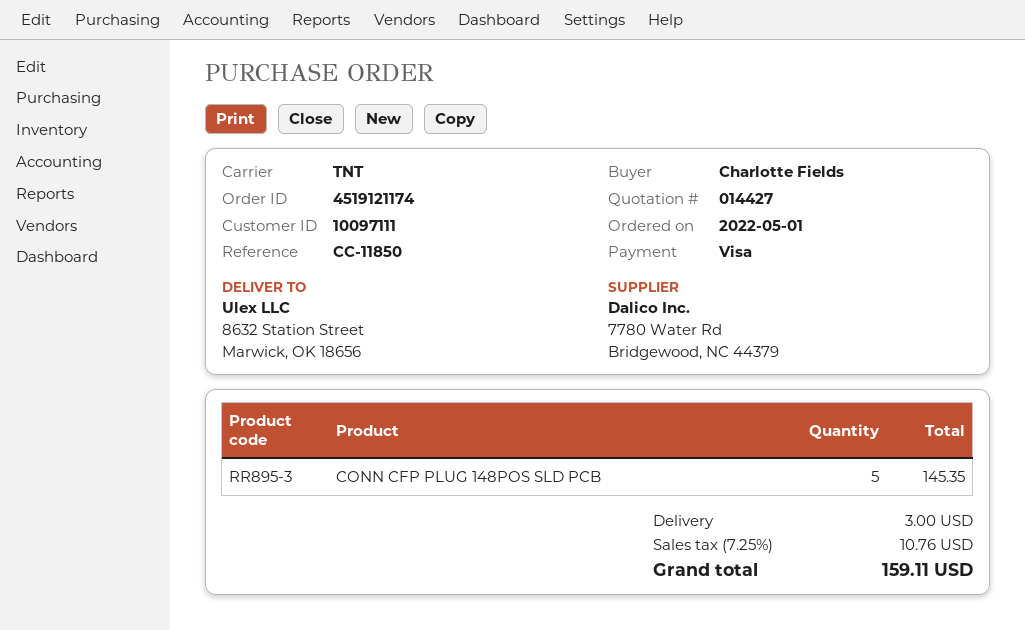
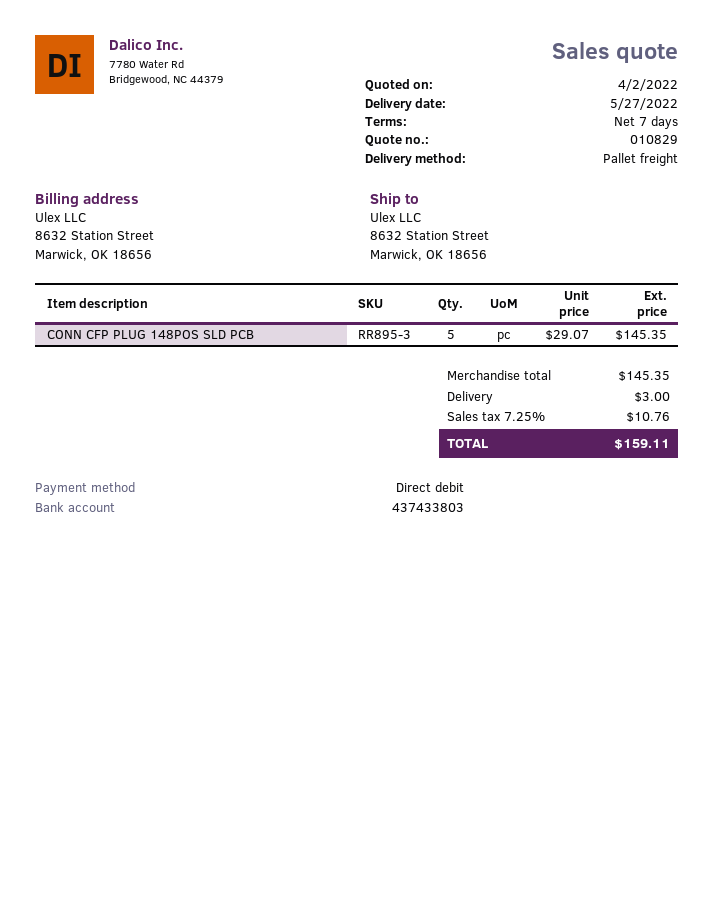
quote number: 014427 -> 010829
payment method: Visa -> direct debit
shipping method: TNT -> pallet freight

